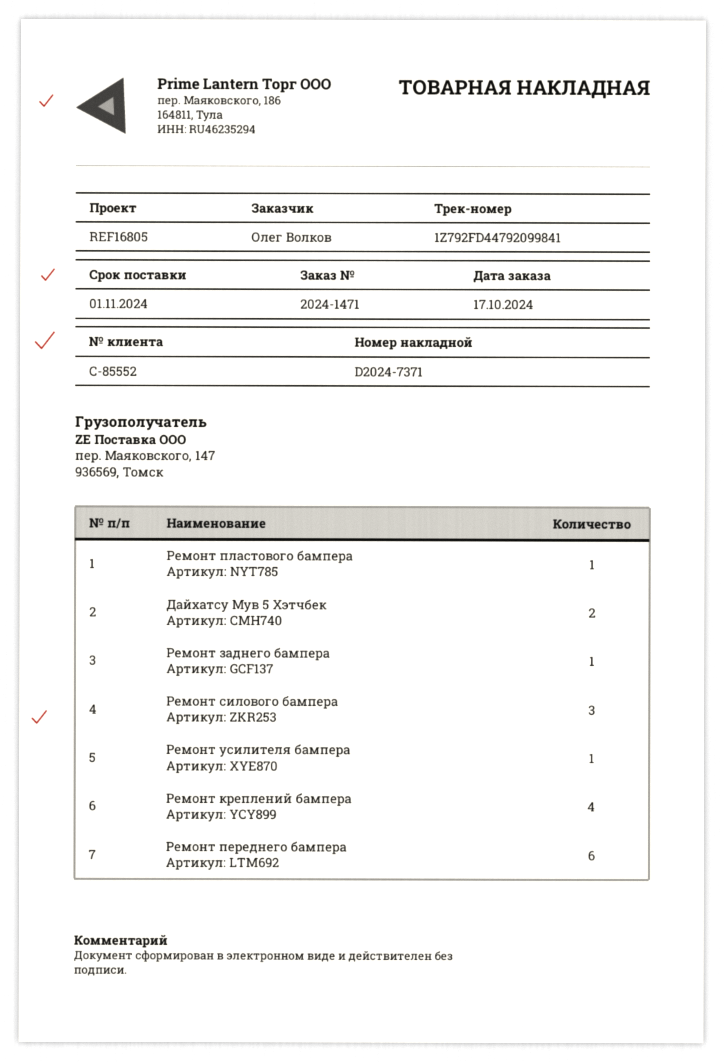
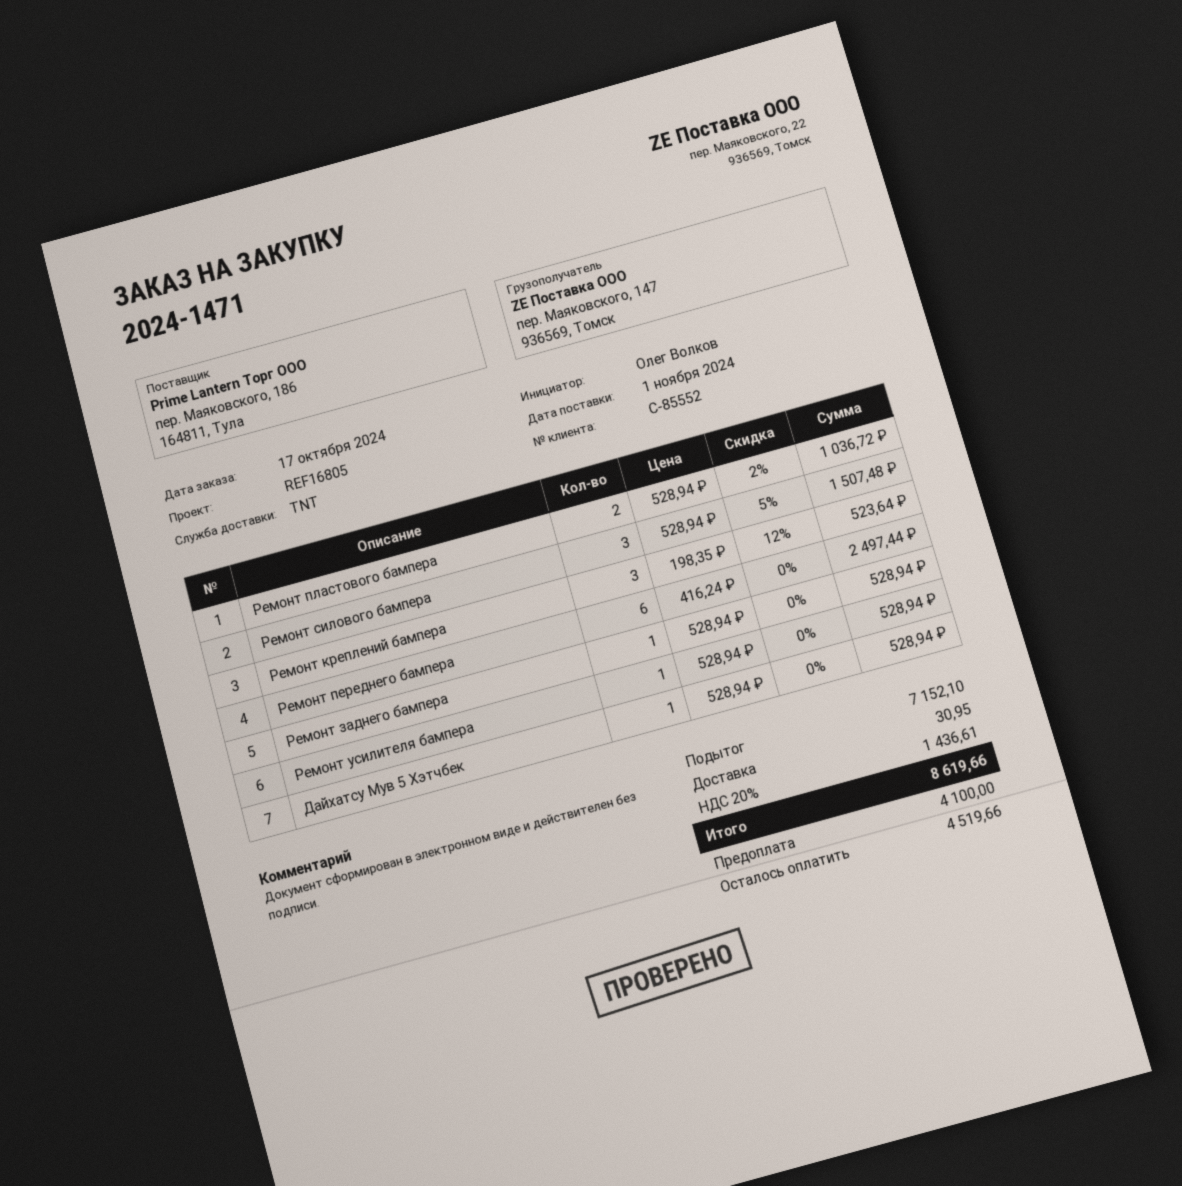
Ремонт пластового бампера: 1 -> 2
Дайхатсу Мув 5 Хэтчбек: 2 -> 1
Ремонт креплений бампера: 4 -> 3

